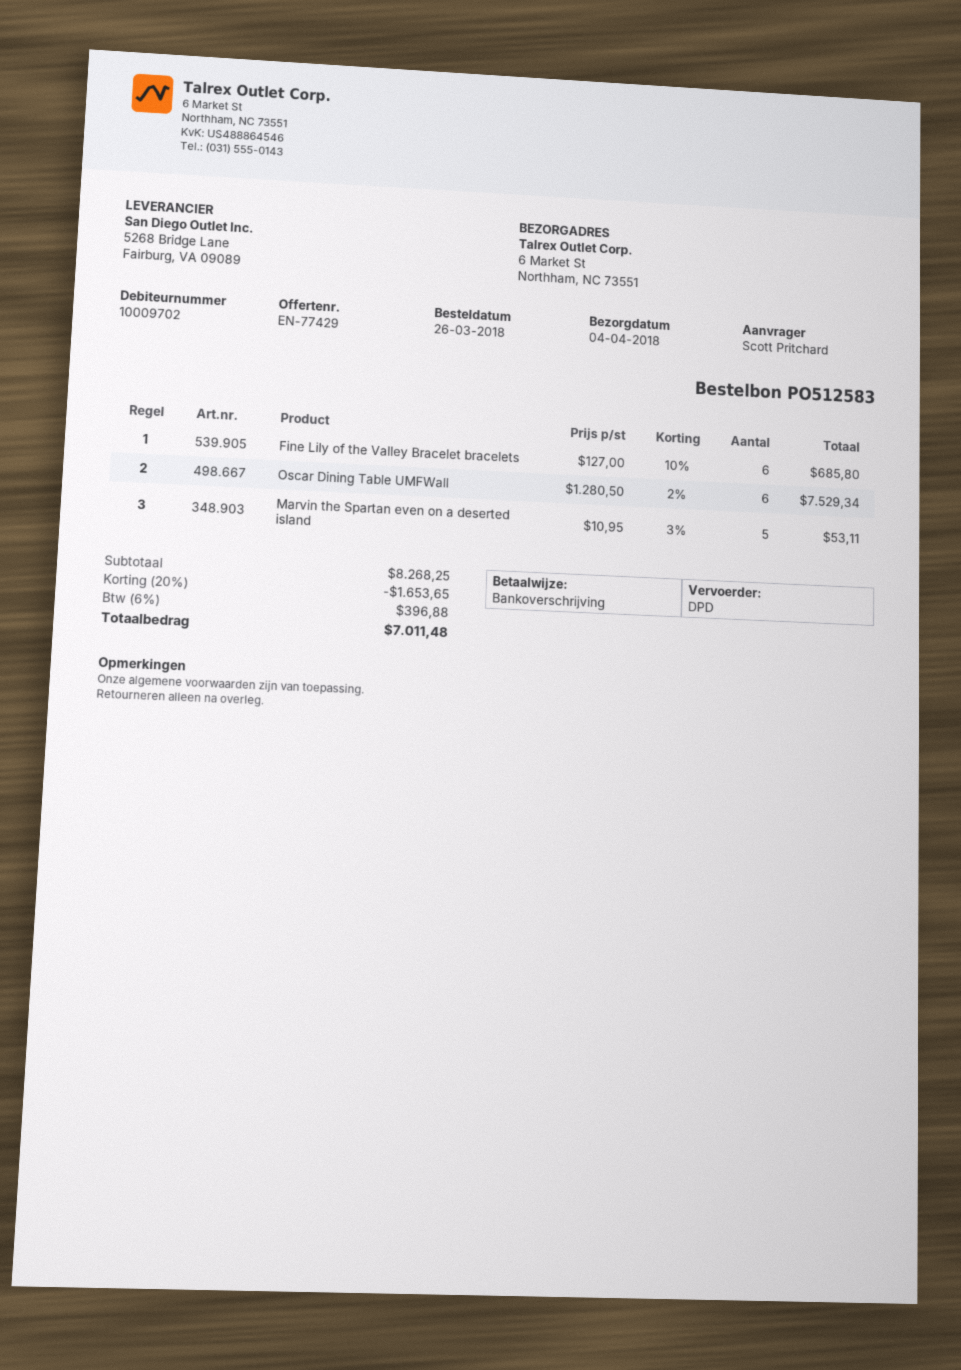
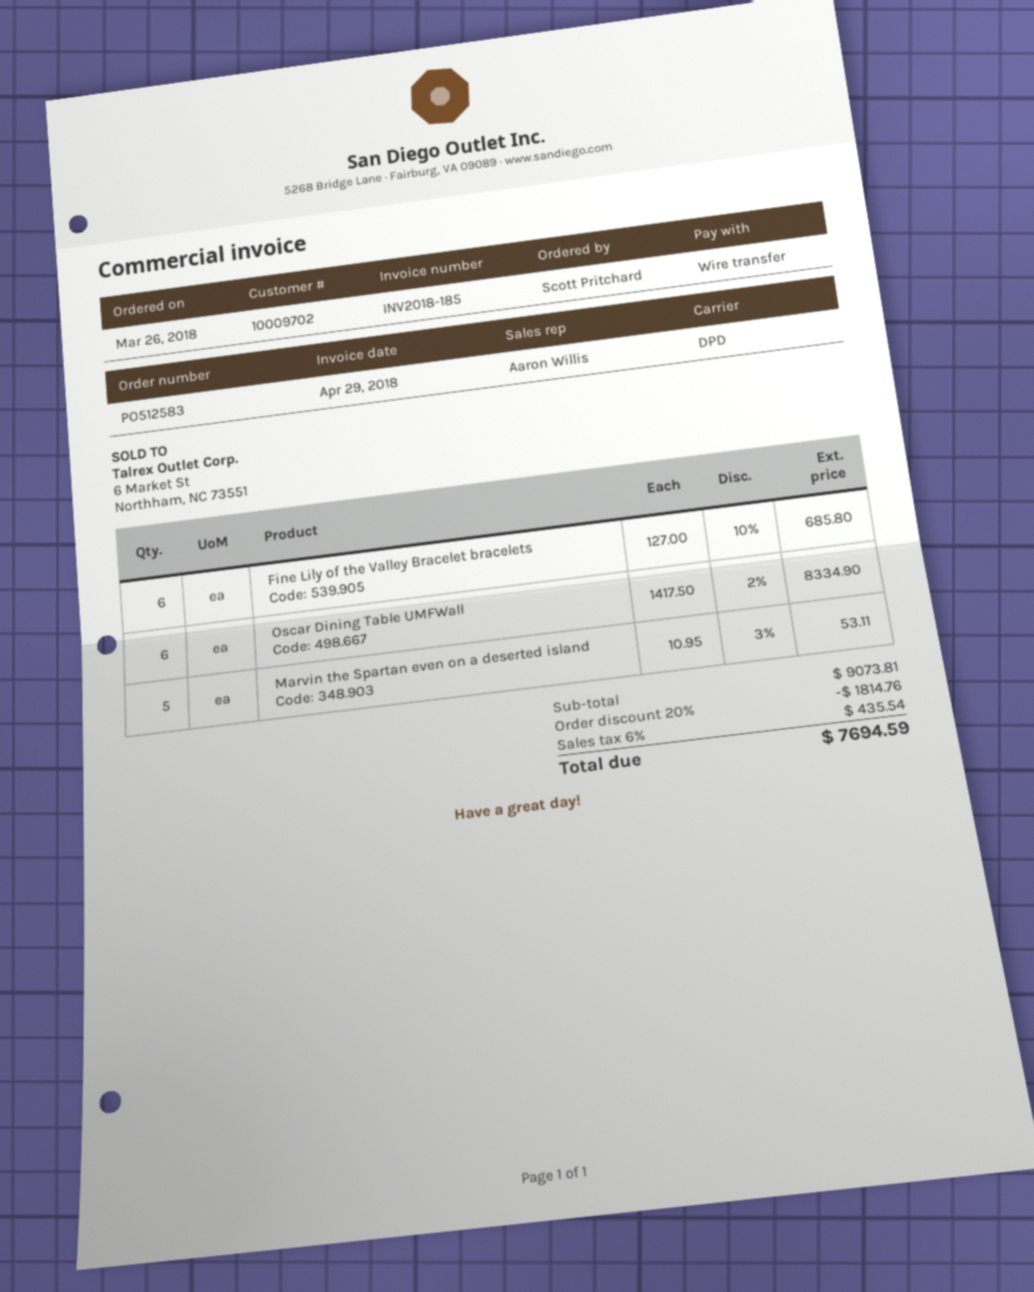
Oscar Dining Table UMFWall: 6 x 1280.50 - 2% = 7529.34 -> 6 x 1417.50 - 2% = 8334.90
subtotal: 8268.25 -> 9073.81
discount: 20% = 1653.65 -> 20% = 1814.76
tax: 6% = 396.88 -> 6% = 435.54
total: 7011.48 -> 7694.59

